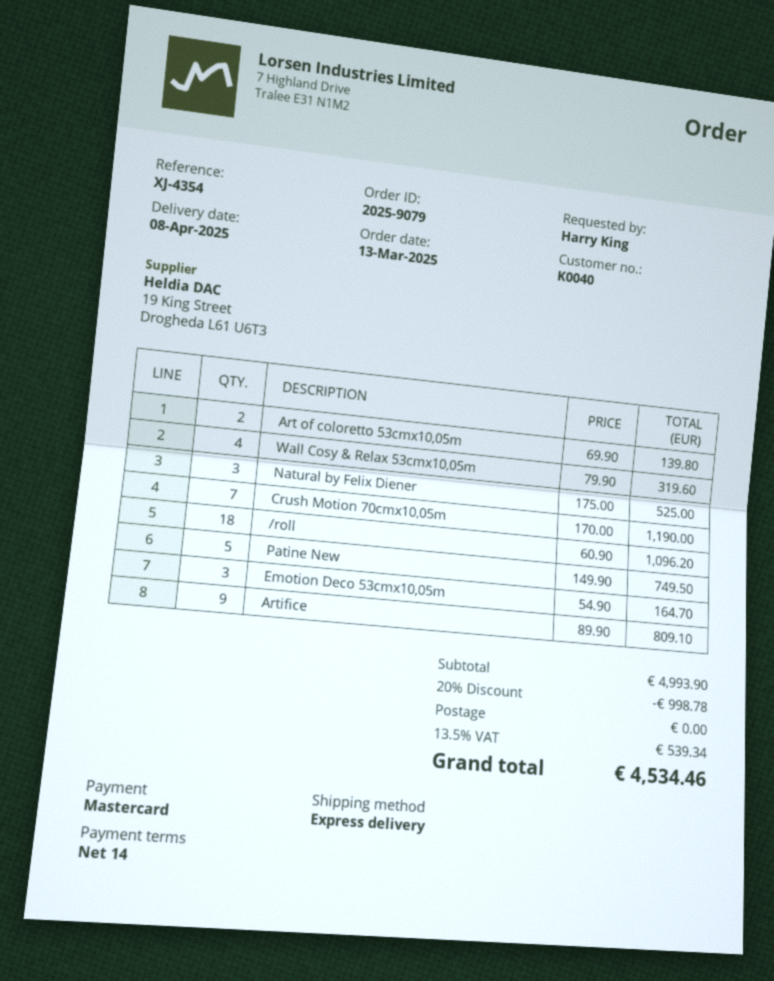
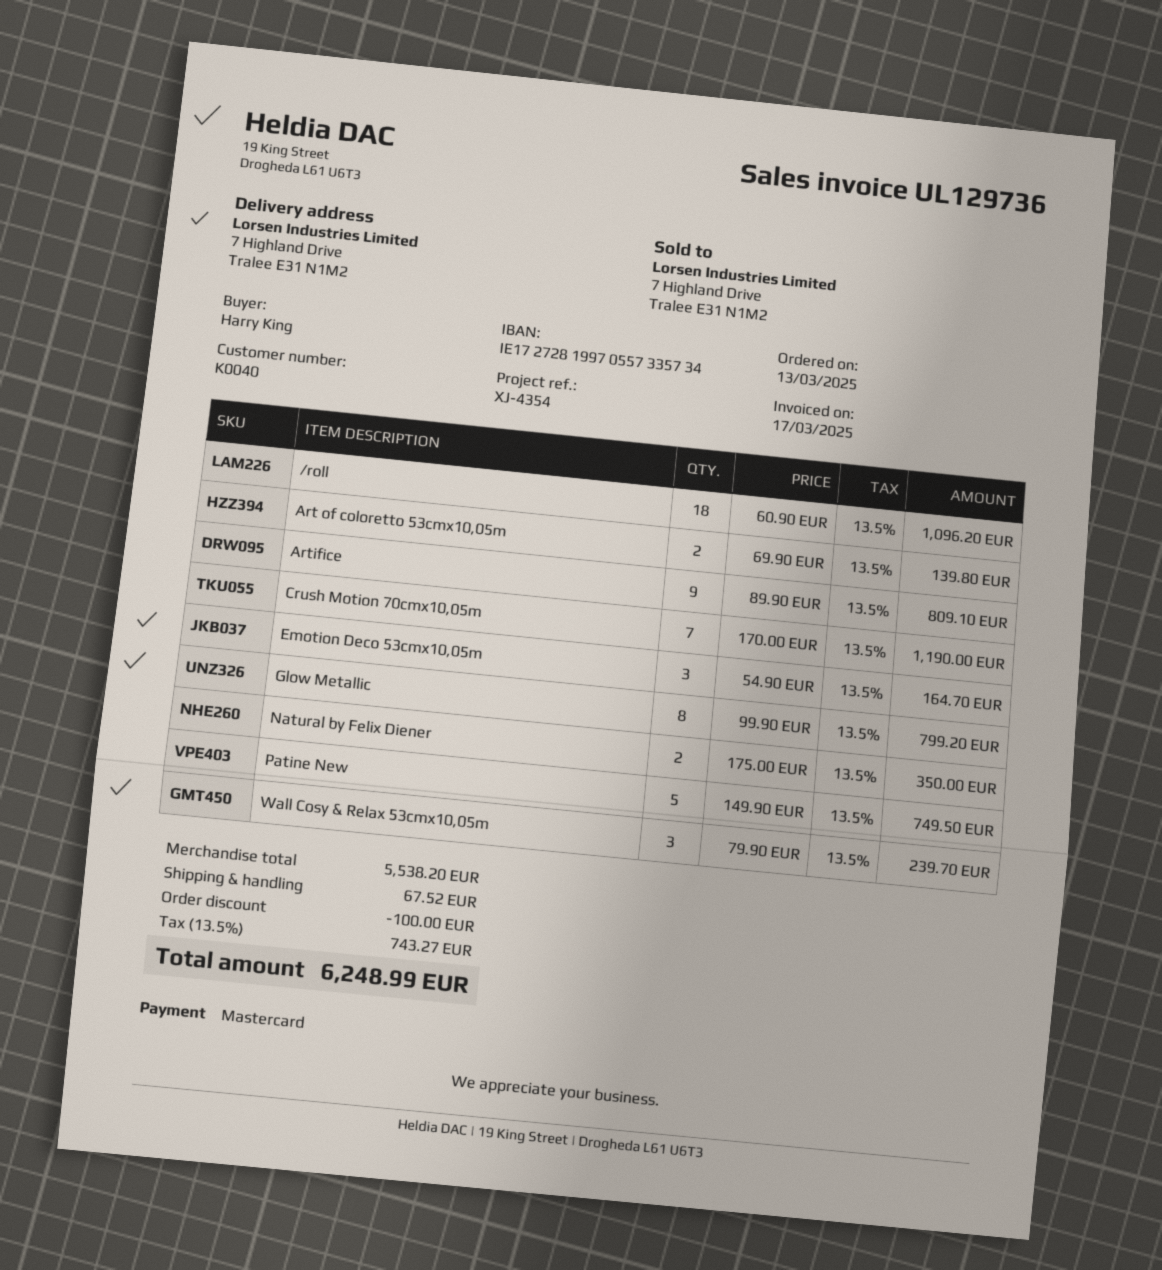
Wall Cosy & Relax 53cmx10,05m: 4 x 79.90 = 319.60 -> 3 x 79.90 = 239.70
Natural by Felix Diener: 3 x 175.00 = 525.00 -> 2 x 175.00 = 350.00
Glow Metallic: none -> 8 x 99.90 = 799.20
subtotal: 4993.90 -> 5538.20
discount: 998.78 -> 100.00
shipping: 0.00 -> 67.52
tax: 13.5% = 539.34 -> 13.5% = 743.27
total: 4534.46 -> 6248.99

